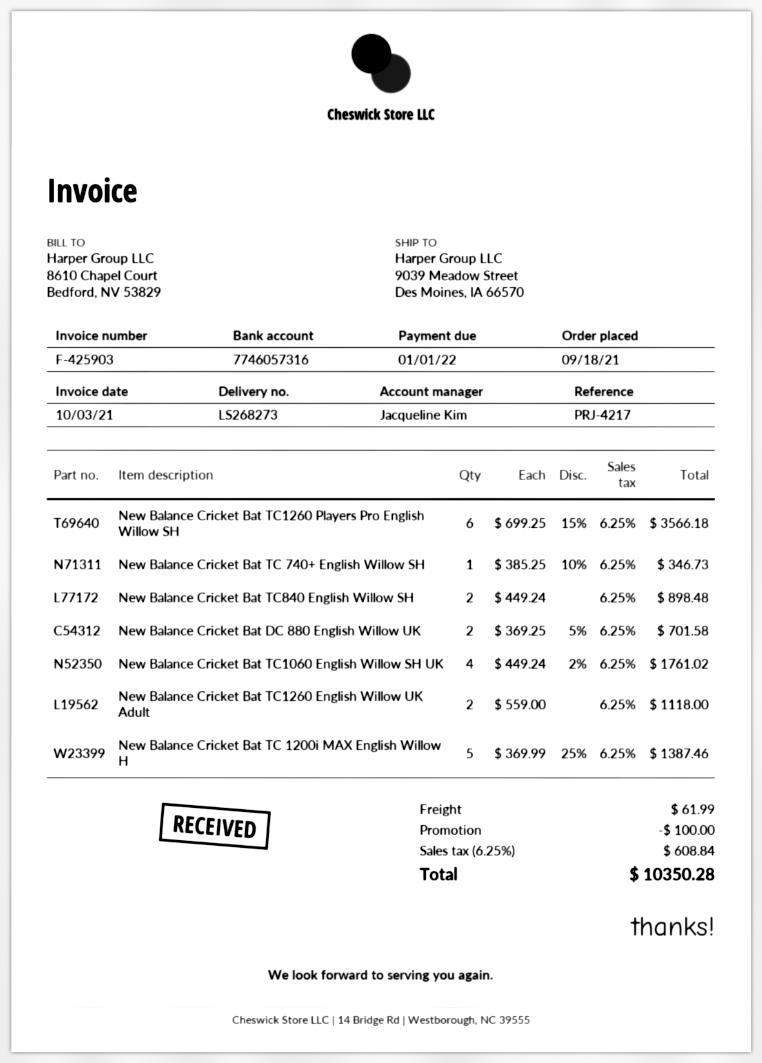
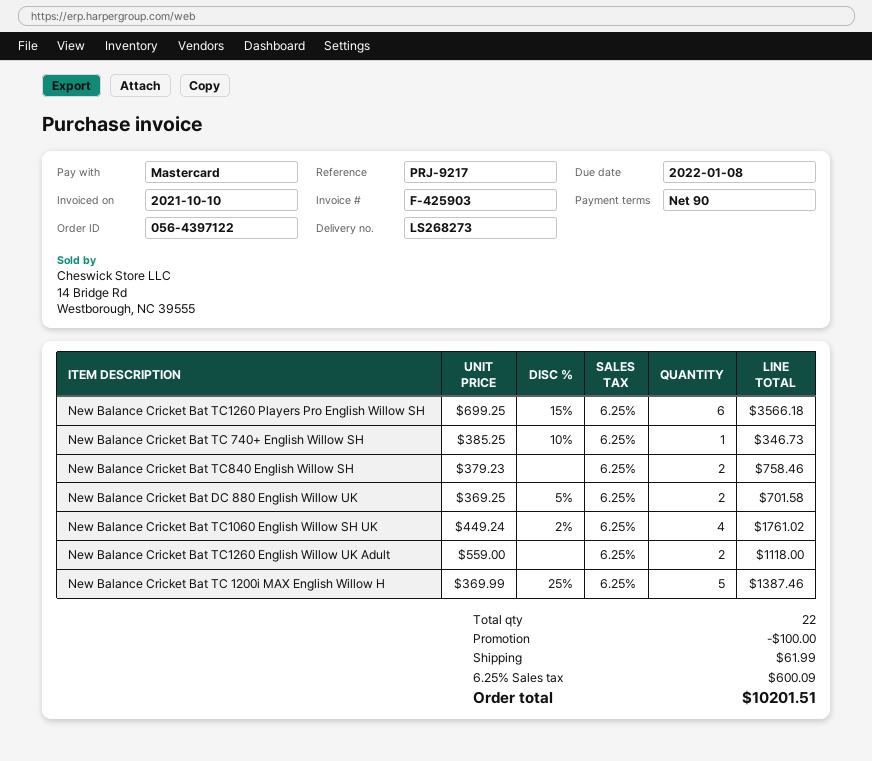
invoice date: 2021-10-03 -> 2021-10-10
due date: 2022-01-01 -> 2022-01-08
reference: PRJ-4217 -> PRJ-9217
New Balance Cricket Bat TC840 English Willow SH: 2 x 449.24 = 898.48 -> 2 x 379.23 = 758.46
tax: 6.25% = 608.84 -> 6.25% = 600.09
total: 10350.28 -> 10201.51

